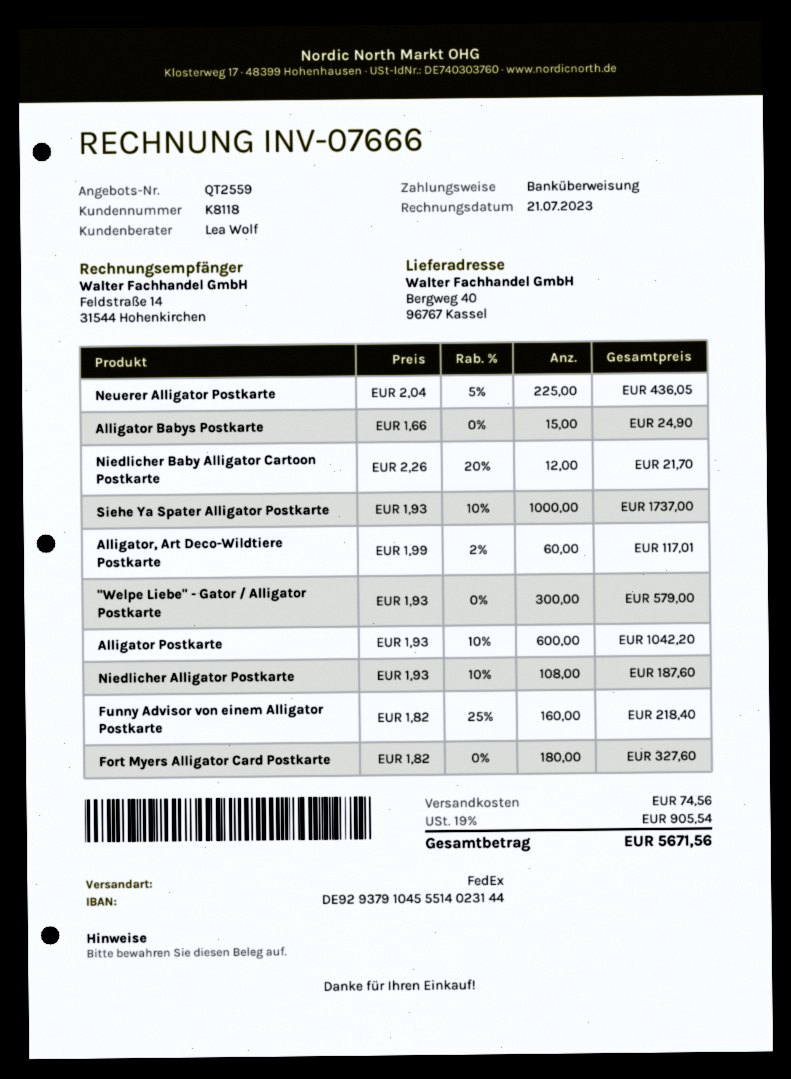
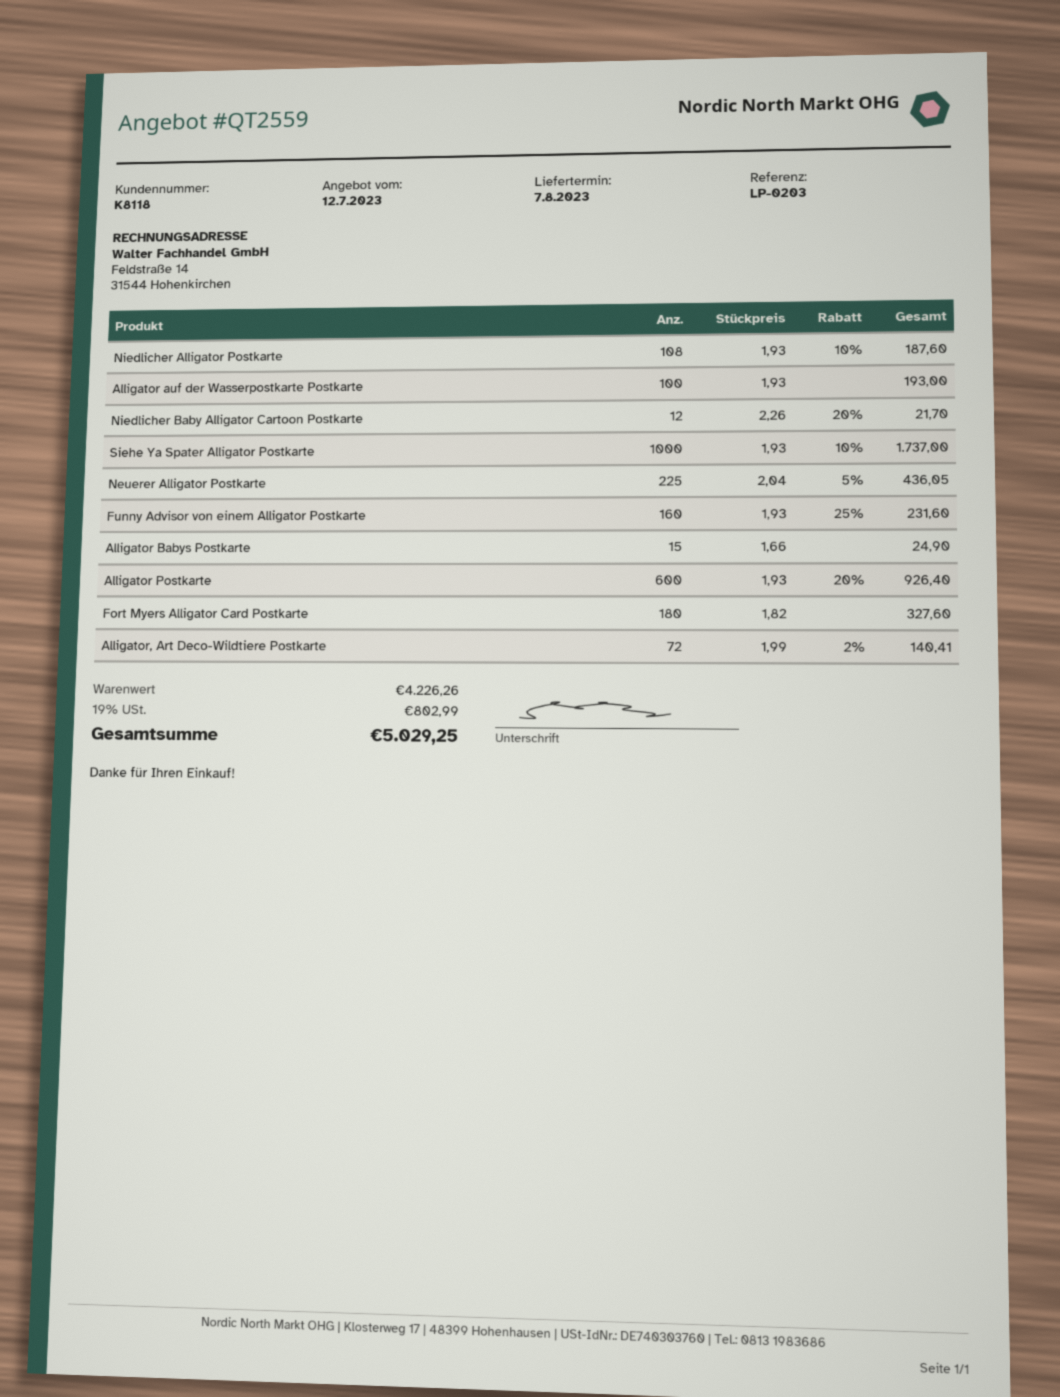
Alligator, Art Deco-Wildtiere Postkarte: 60 x 1.99 - 2% = 117.01 -> 72 x 1.99 - 2% = 140.41
"Welpe Liebe" - Gator / Alligator Postkarte: 300 x 1.93 = 579.00 -> none
Alligator Postkarte: 600 x 1.93 - 10% = 1042.20 -> 600 x 1.93 - 20% = 926.40
Funny Advisor von einem Alligator Postkarte: 160 x 1.82 - 25% = 218.40 -> 160 x 1.93 - 25% = 231.60
Alligator auf der Wasserpostkarte Postkarte: none -> 100 x 1.93 = 193.00
shipping: 74.56 -> none
tax: 19% = 905.54 -> 19% = 802.99
total: 5671.56 -> 5029.25

